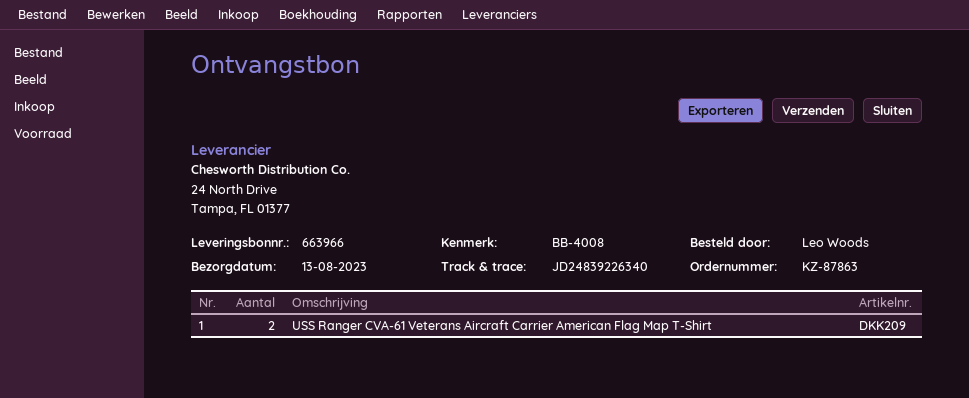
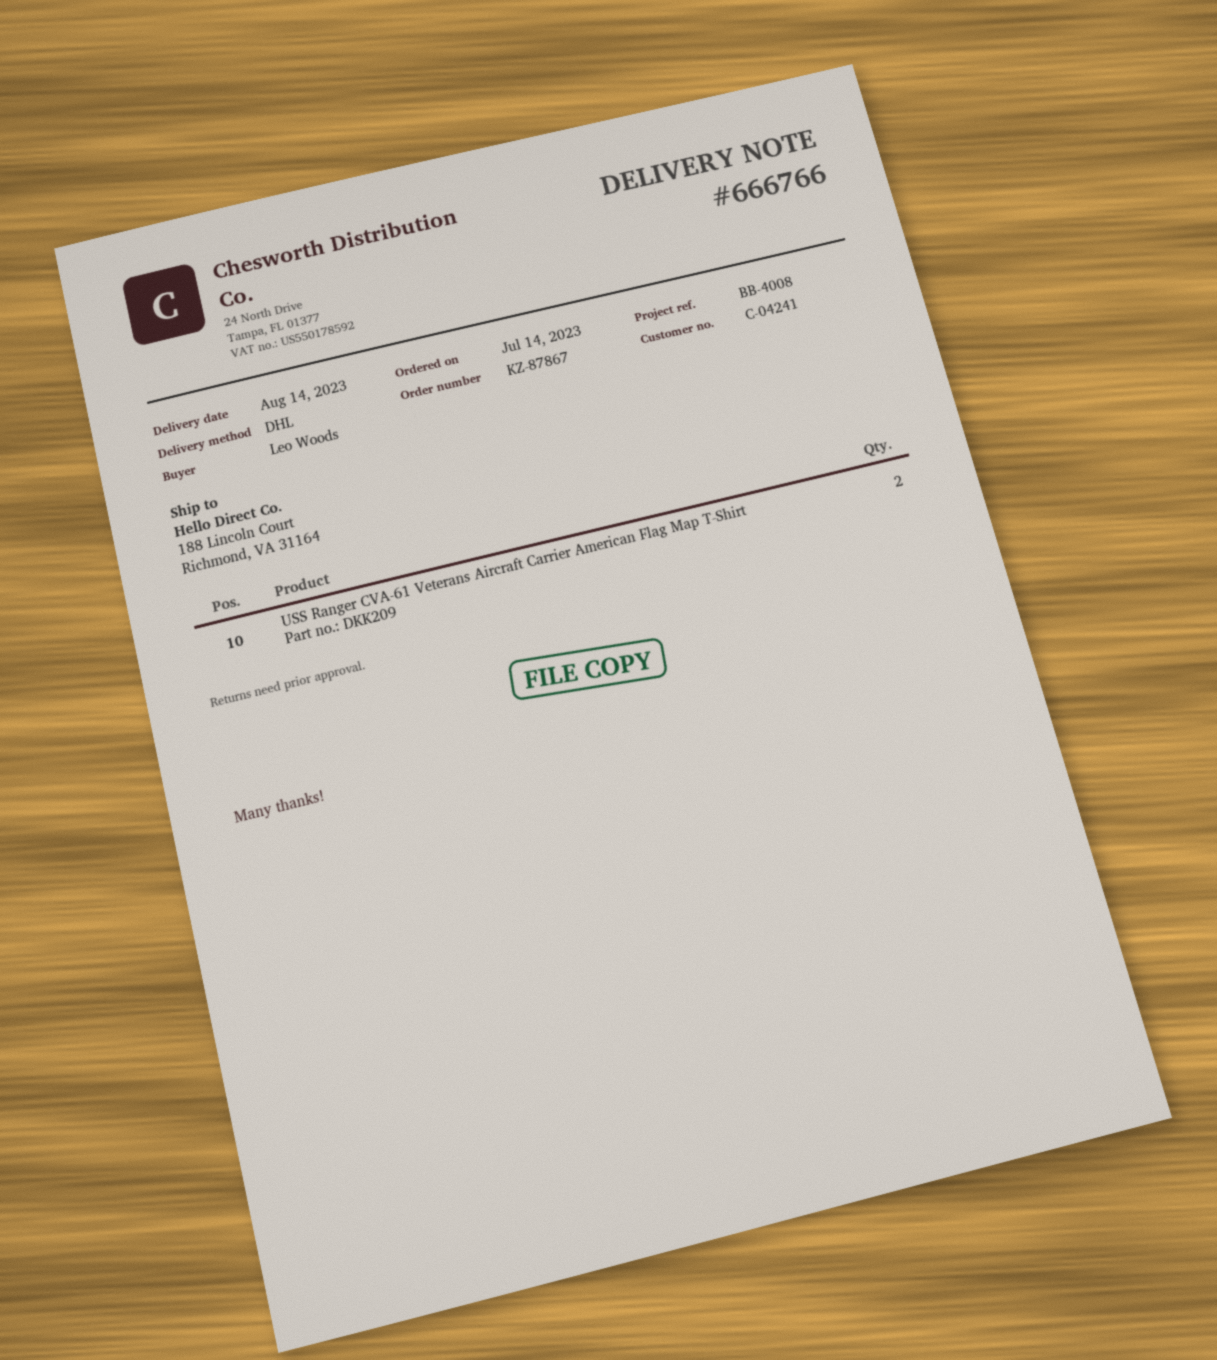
order number: KZ-87863 -> KZ-87867
delivery note number: 663966 -> 666766
delivery date: 2023-08-13 -> 2023-08-14

